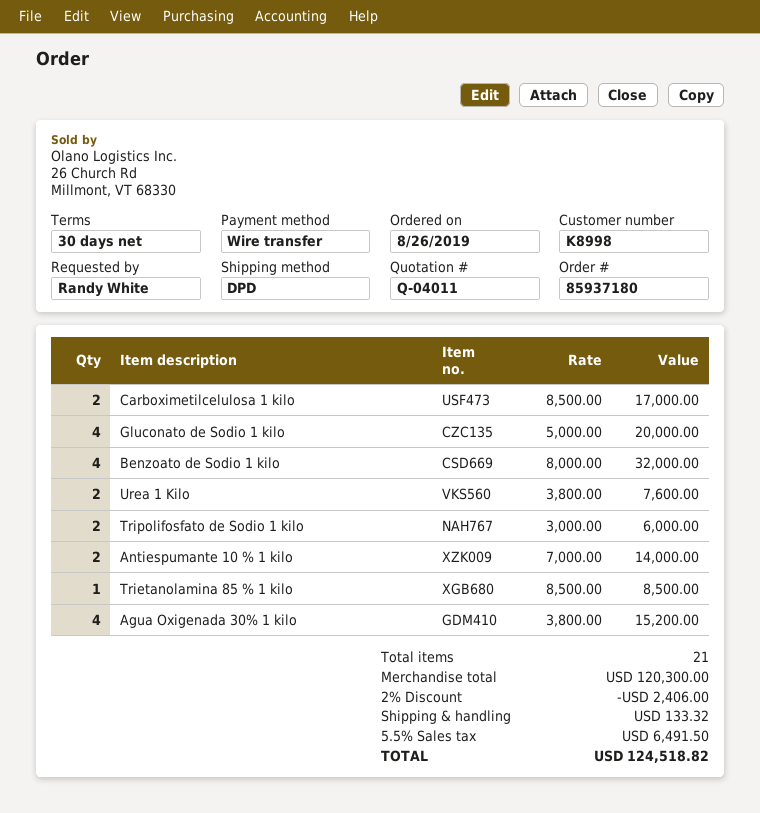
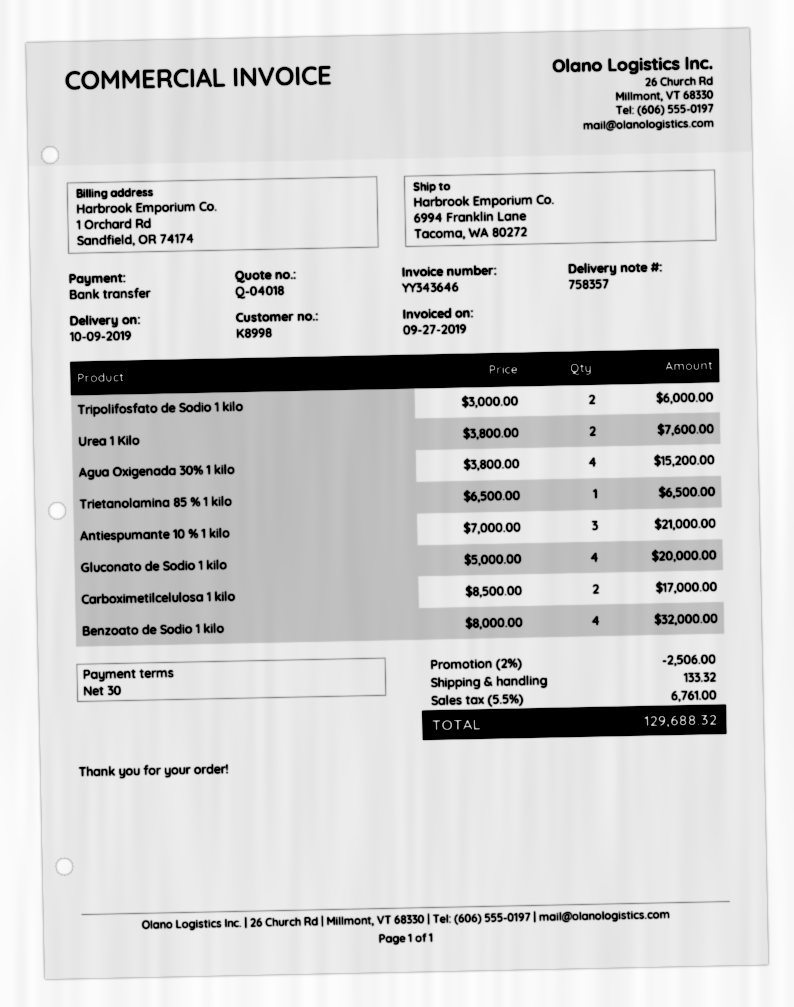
quote number: Q-04011 -> Q-04018
Antiespumante 10 % 1 kilo: 2 x 7000.00 = 14000.00 -> 3 x 7000.00 = 21000.00
Trietanolamina 85 % 1 kilo: 1 x 8500.00 = 8500.00 -> 1 x 6500.00 = 6500.00
discount: 2% = 2406.00 -> 2% = 2506.00
tax: 5.5% = 6491.50 -> 5.5% = 6761.00
total: 124518.82 -> 129688.32

